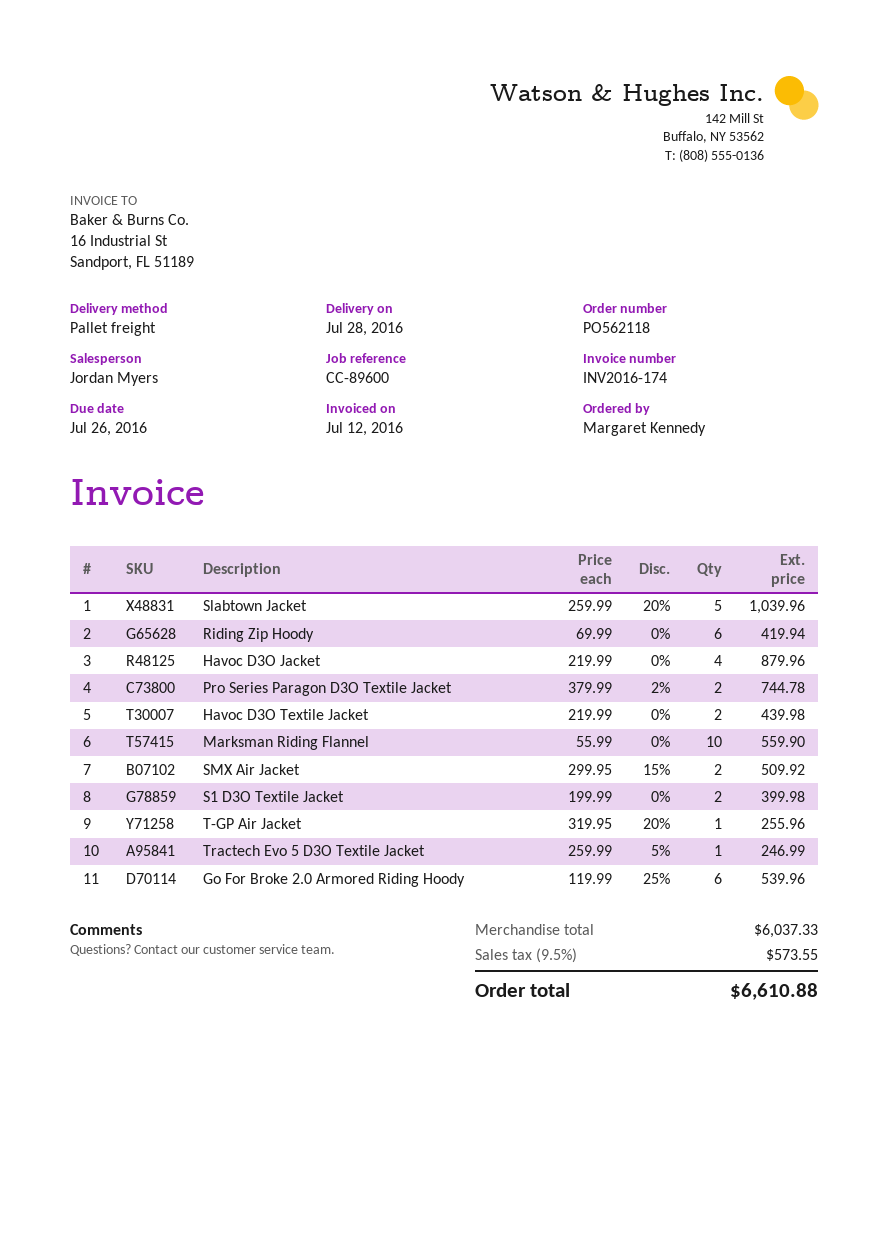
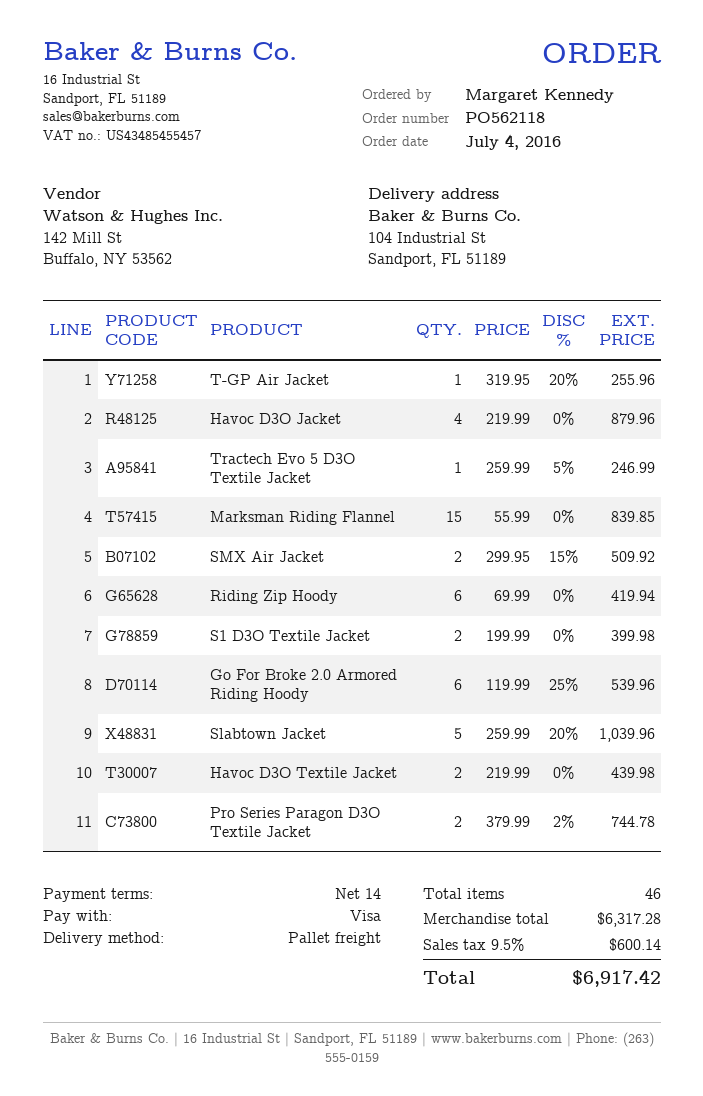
Marksman Riding Flannel: 10 x 55.99 = 559.90 -> 15 x 55.99 = 839.85
subtotal: 6037.33 -> 6317.28
tax: 9.5% = 573.55 -> 9.5% = 600.14
total: 6610.88 -> 6917.42

